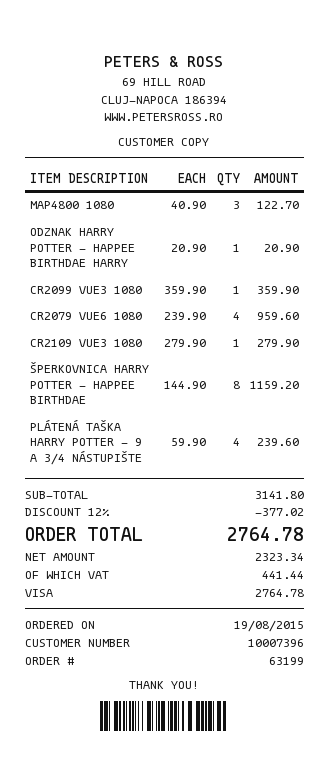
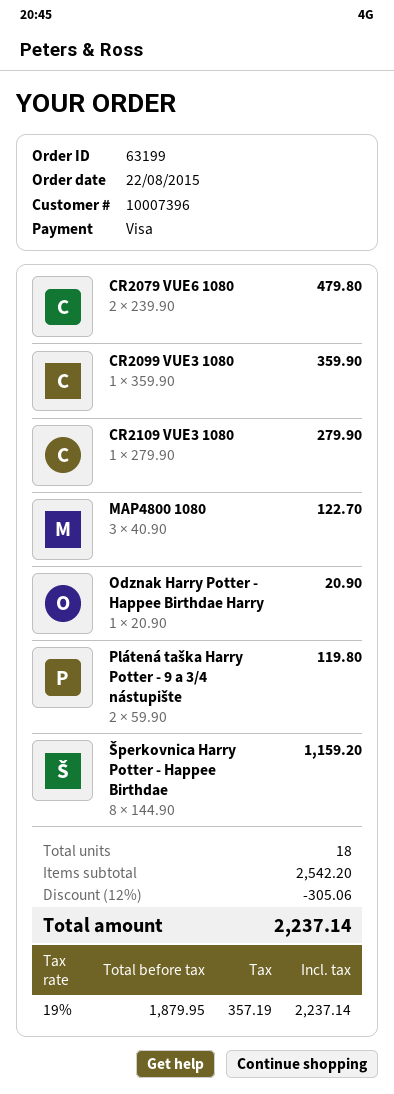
order date: 2015-08-19 -> 2015-08-22
CR2079 VUE6 1080: 4 x 239.90 = 959.60 -> 2 x 239.90 = 479.80
PLÁTENÁ TAŠKA HARRY POTTER - 9 A 3/4 NÁSTUPIŠTE: 4 x 59.90 = 239.60 -> 2 x 59.90 = 119.80
subtotal: 3141.80 -> 2542.20
discount: 12% = 377.02 -> 12% = 305.06
net: 2323.34 -> 1879.95
tax: 441.44 -> 357.19
total: 2764.78 -> 2237.14

